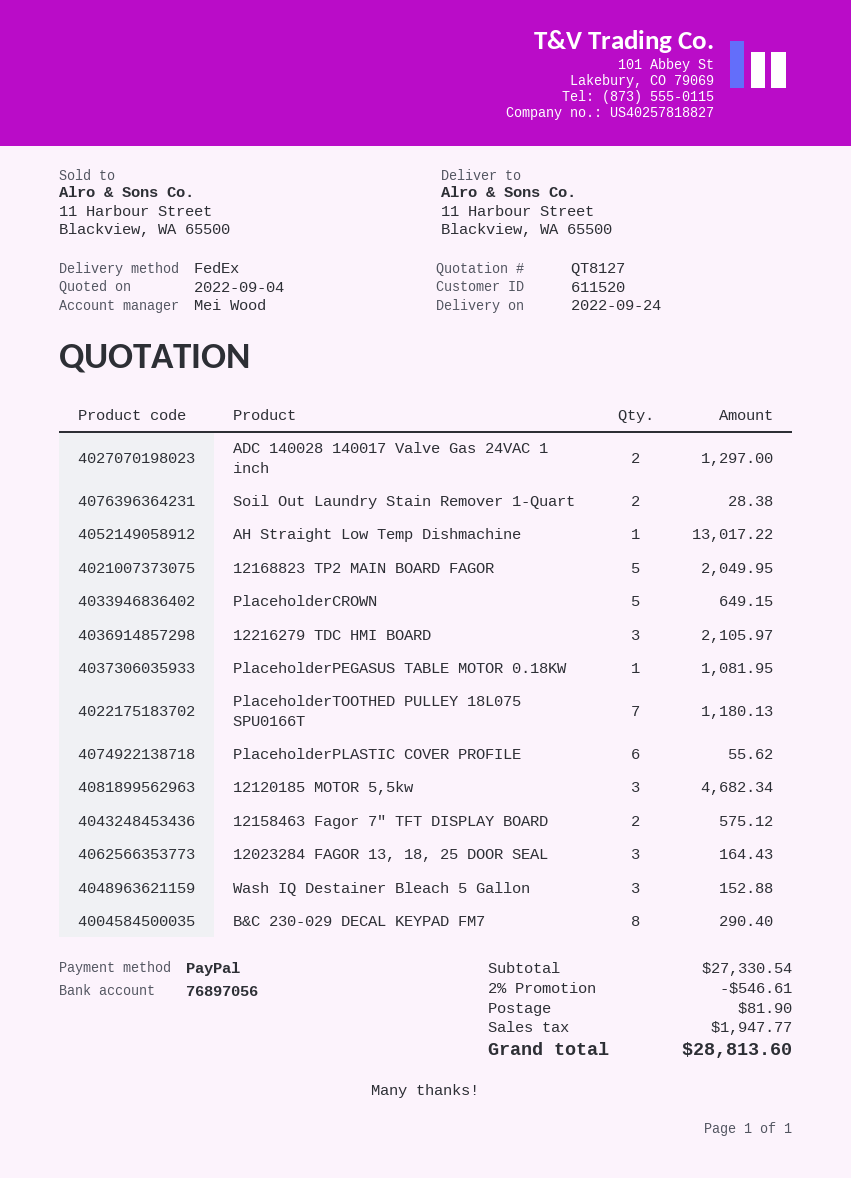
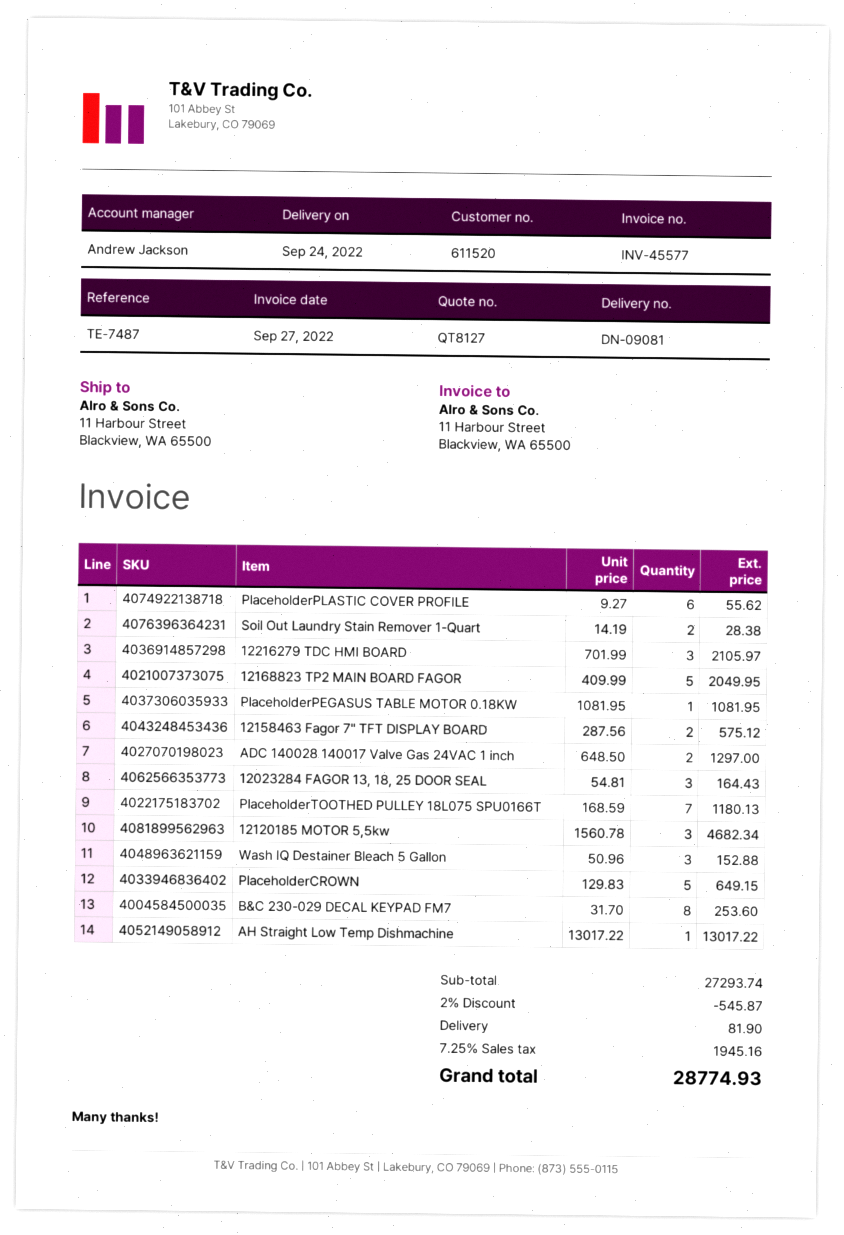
sales rep: Mei Wood -> Andrew Jackson
B&C 230-029 DECAL KEYPAD FM7: 8 for 290.40 -> 8 for 253.60
subtotal: 27330.54 -> 27293.74
discount: 2% = 546.61 -> 2% = 545.87
tax: 1947.77 -> 1945.16
total: 28813.60 -> 28774.93

